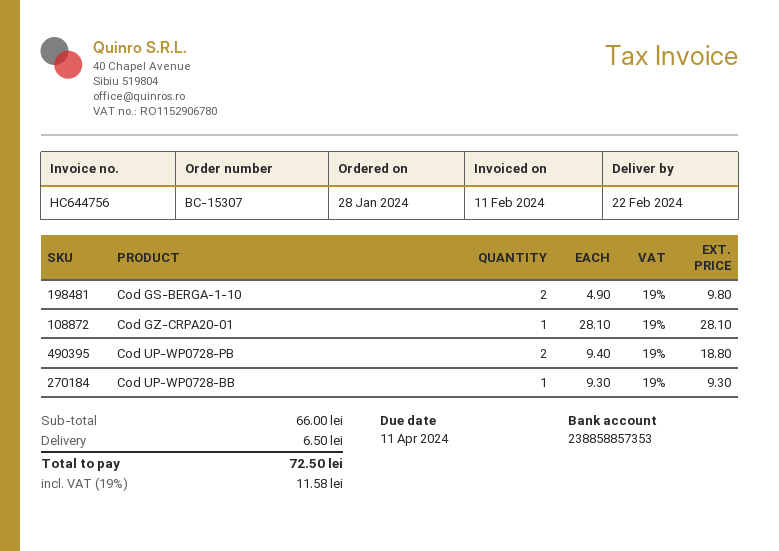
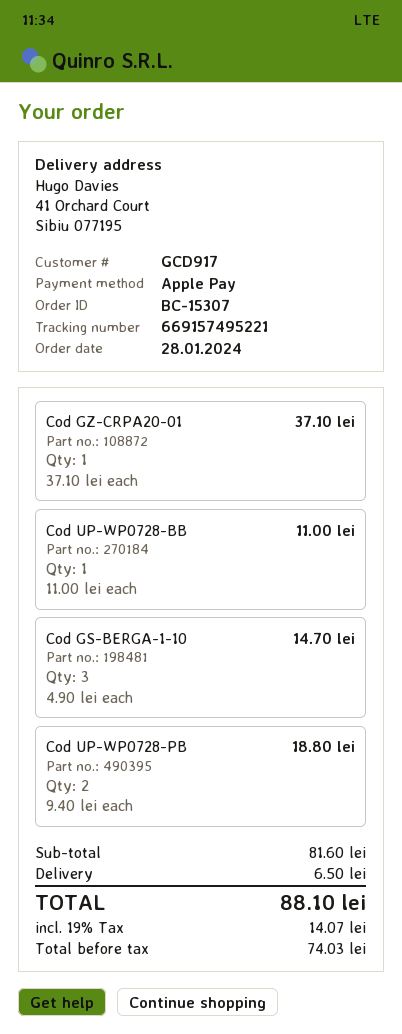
Cod GS-BERGA-1-10: 2 x 4.90 = 9.80 -> 3 x 4.90 = 14.70
Cod GZ-CRPA20-01: 1 x 28.10 = 28.10 -> 1 x 37.10 = 37.10
Cod UP-WP0728-BB: 1 x 9.30 = 9.30 -> 1 x 11.00 = 11.00
subtotal: 66.00 -> 81.60
tax: 19% = 11.58 -> 19% = 14.07
total: 72.50 -> 88.10

